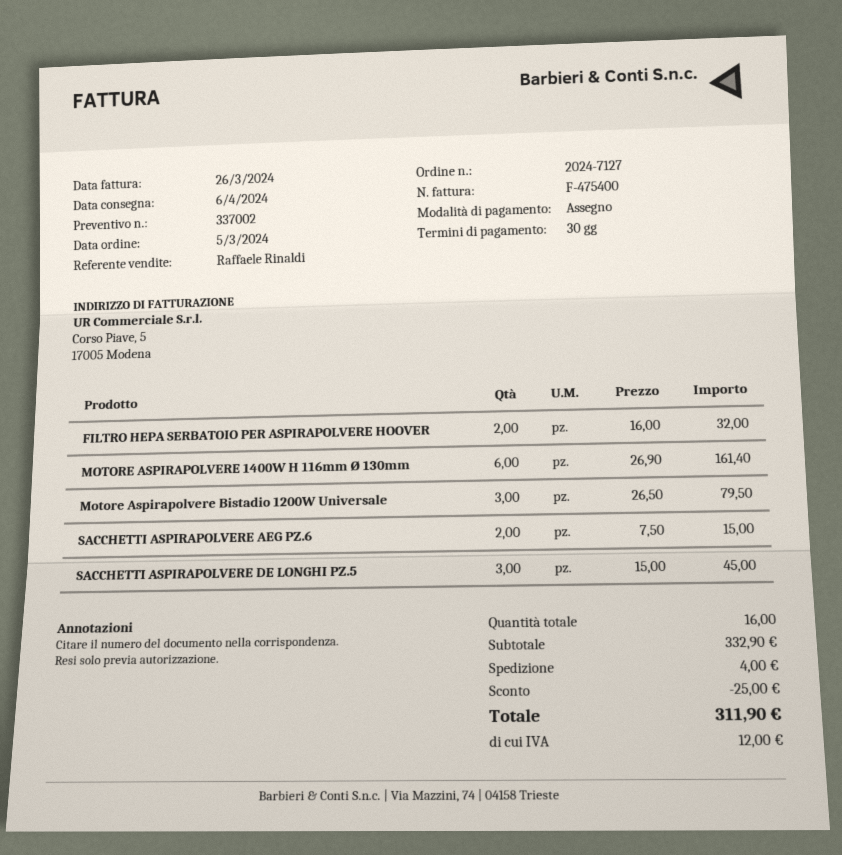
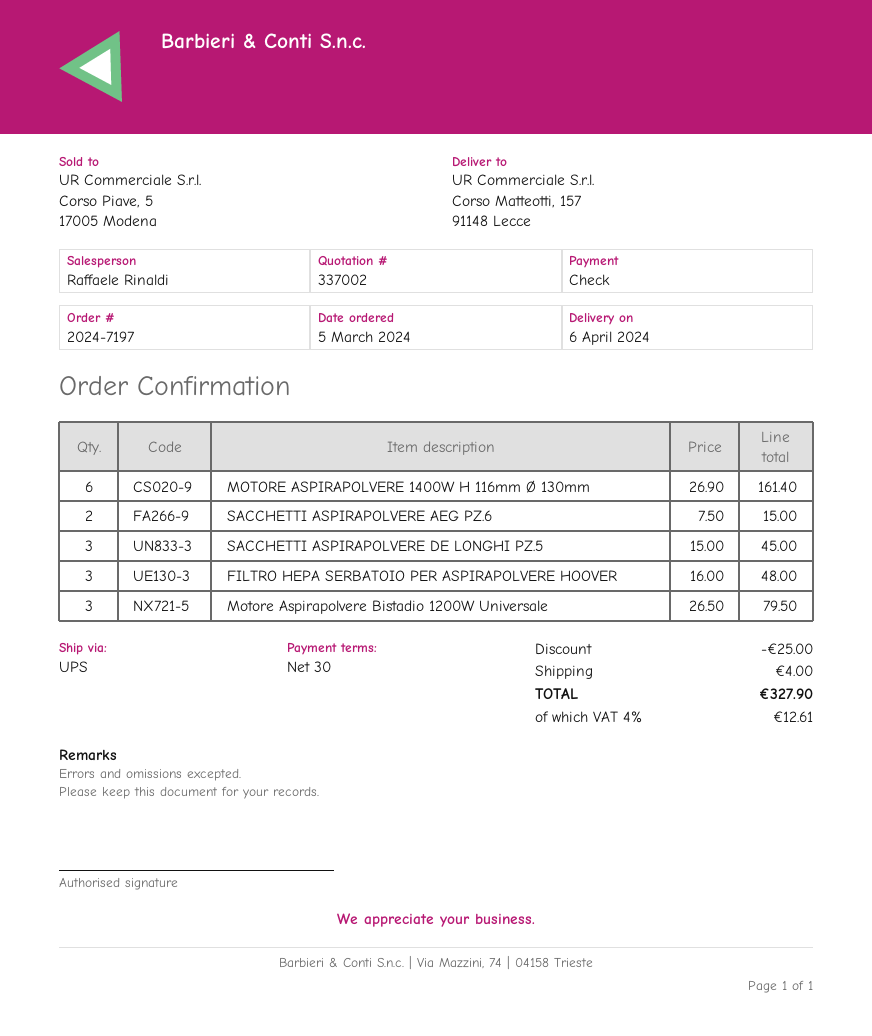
order number: 2024-7127 -> 2024-7197
FILTRO HEPA SERBATOIO PER ASPIRAPOLVERE HOOVER: 2 x 16.00 = 32.00 -> 3 x 16.00 = 48.00
tax: 12.00 -> 12.61
total: 311.90 -> 327.90

